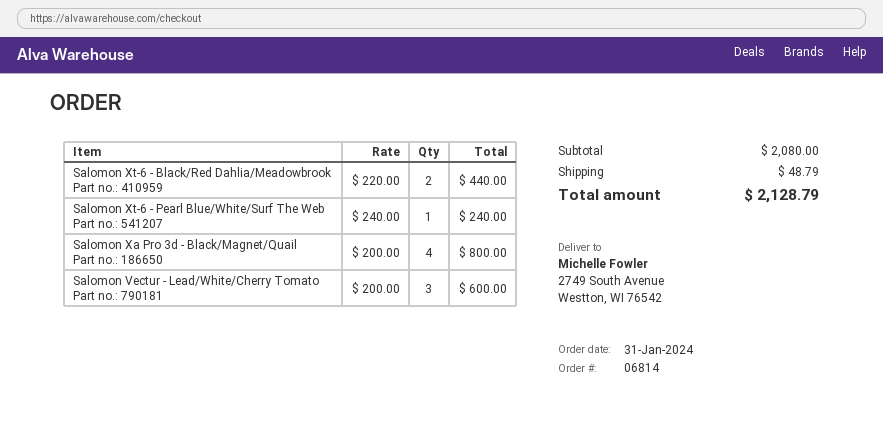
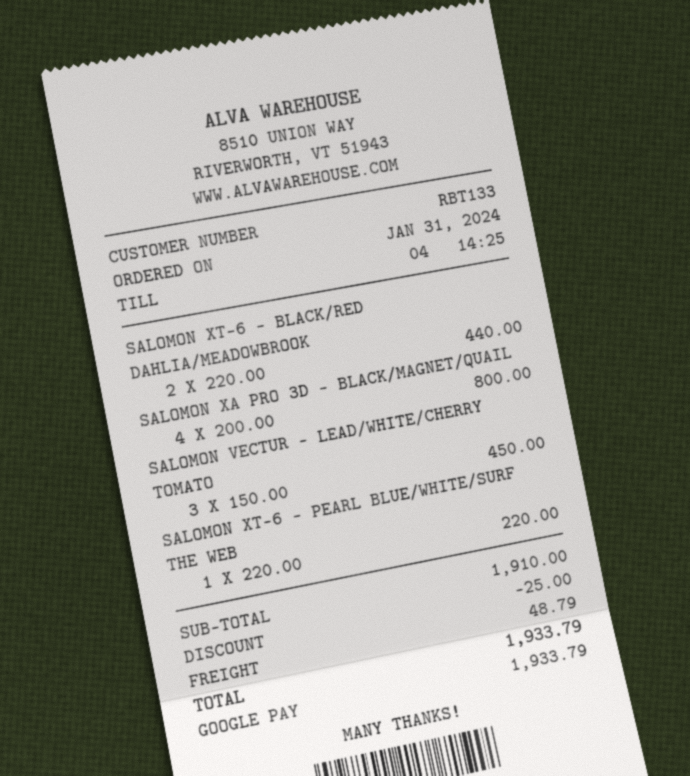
Salomon Xt-6 - Pearl Blue/White/Surf The Web: 1 x 240.00 = 240.00 -> 1 x 220.00 = 220.00
Salomon Vectur - Lead/White/Cherry Tomato: 3 x 200.00 = 600.00 -> 3 x 150.00 = 450.00
subtotal: 2080.00 -> 1910.00
discount: none -> 25.00
total: 2128.79 -> 1933.79

